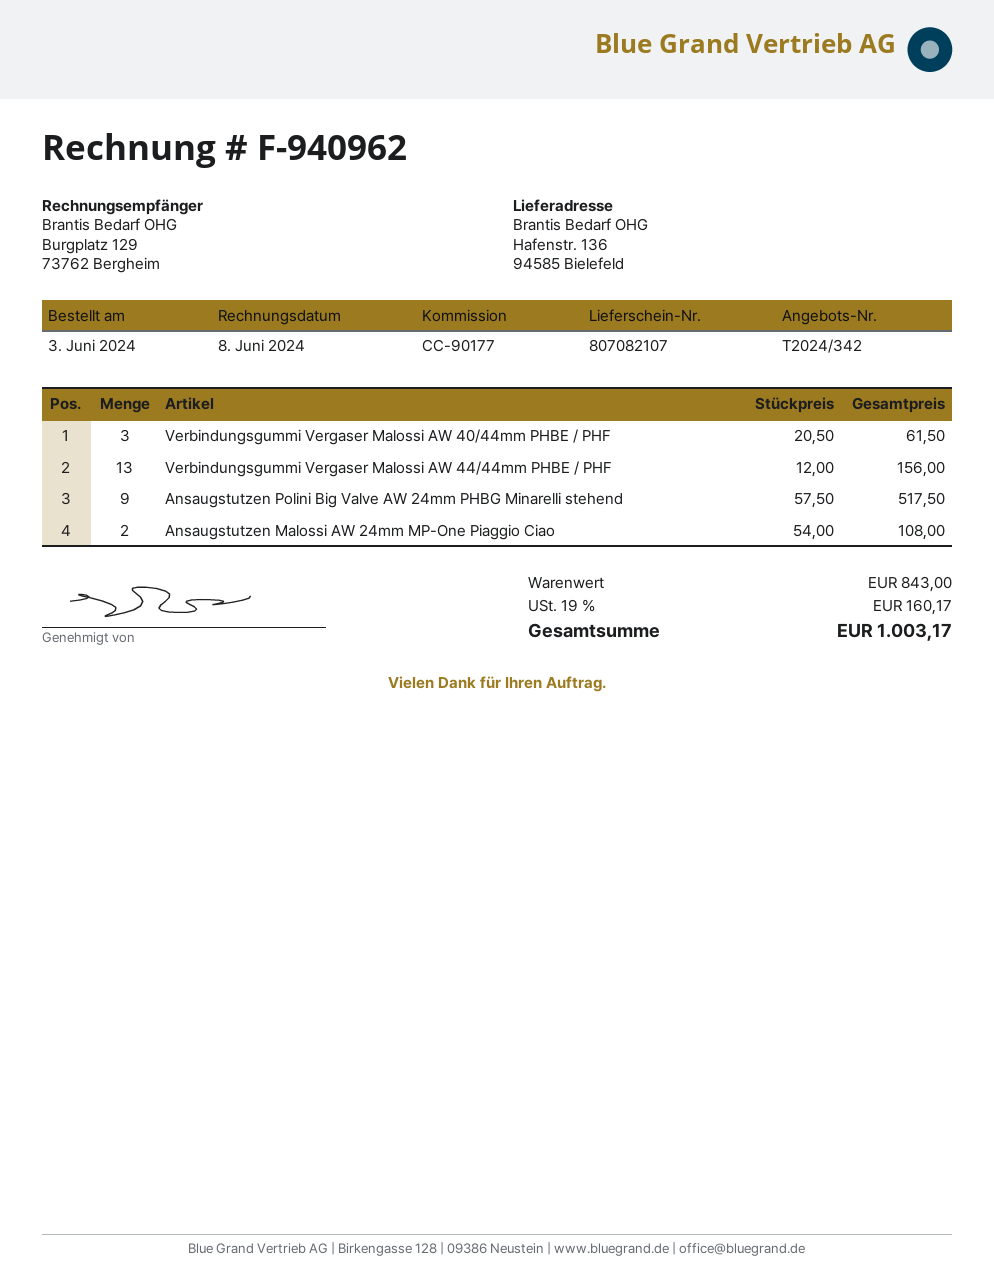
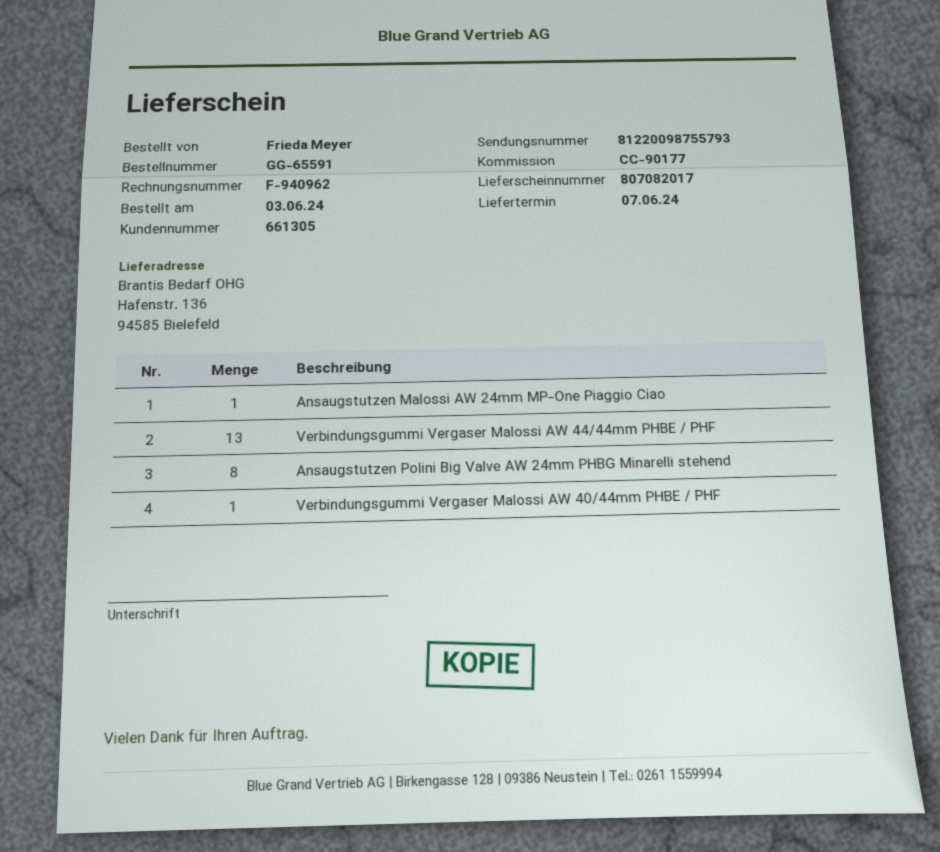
delivery note number: 807082107 -> 807082017
Verbindungsgummi Vergaser Malossi AW 40/44mm PHBE / PHF: 3 -> 1
Ansaugstutzen Polini Big Valve AW 24mm PHBG Minarelli stehend: 9 -> 8
Ansaugstutzen Malossi AW 24mm MP-One Piaggio Ciao: 2 -> 1

